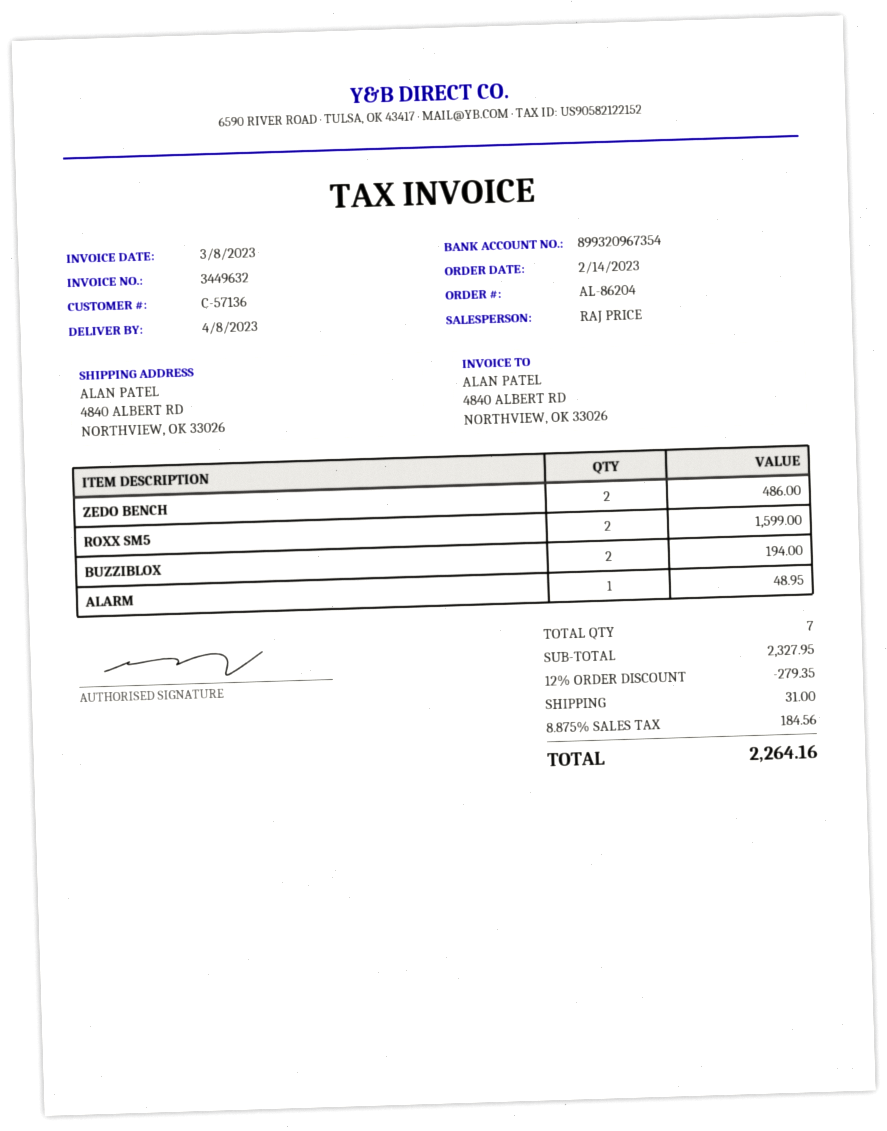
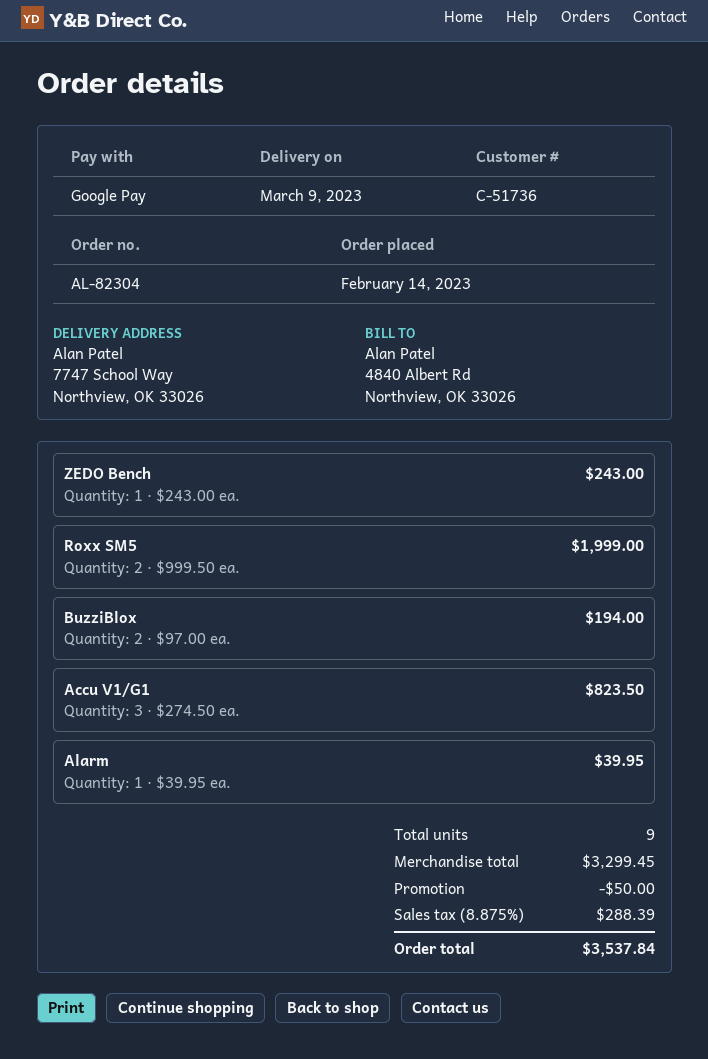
order number: AL-86204 -> AL-82304
delivery date: 2023-04-08 -> 2023-03-09
customer number: C-57136 -> C-51736
ship to: 4840 ALBERT RD, NORTHVIEW, OK 33026 -> 7747 School Way, Northview, OK 33026
ZEDO BENCH: 2 for 486.00 -> 1 for 243.00
ROXX SM5: 2 for 1599.00 -> 2 for 1999.00
ALARM: 1 for 48.95 -> 1 for 39.95
Accu V1/G1: none -> 3 for 823.50
total quantity: 7 -> 9
subtotal: 2327.95 -> 3299.45
discount: 279.35 -> 50.00
shipping: 31.00 -> none
tax: 8.875% = 184.56 -> 8.875% = 288.39
total: 2264.16 -> 3537.84

